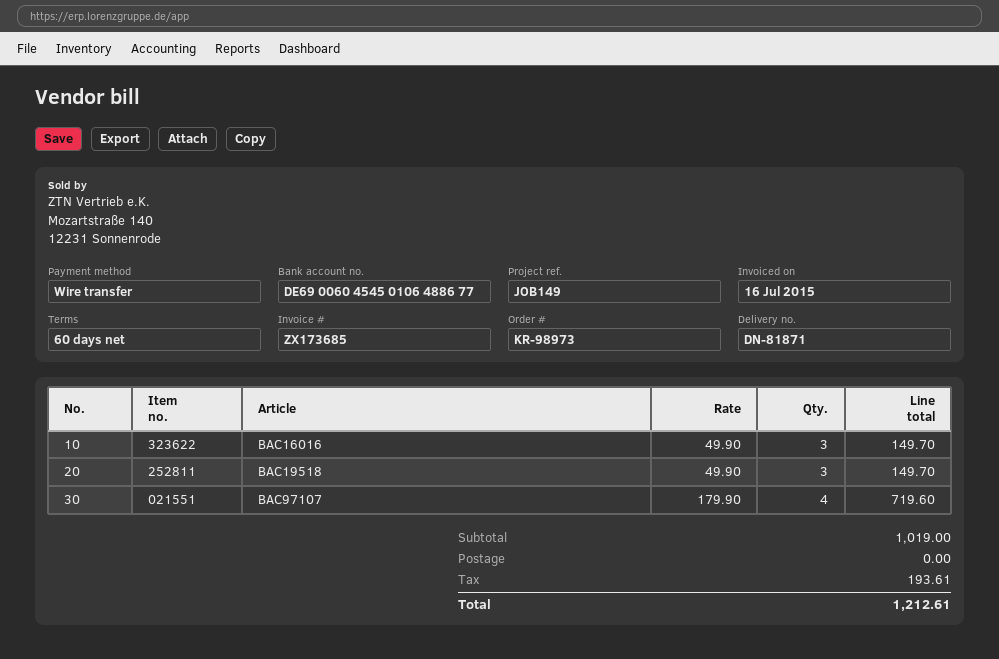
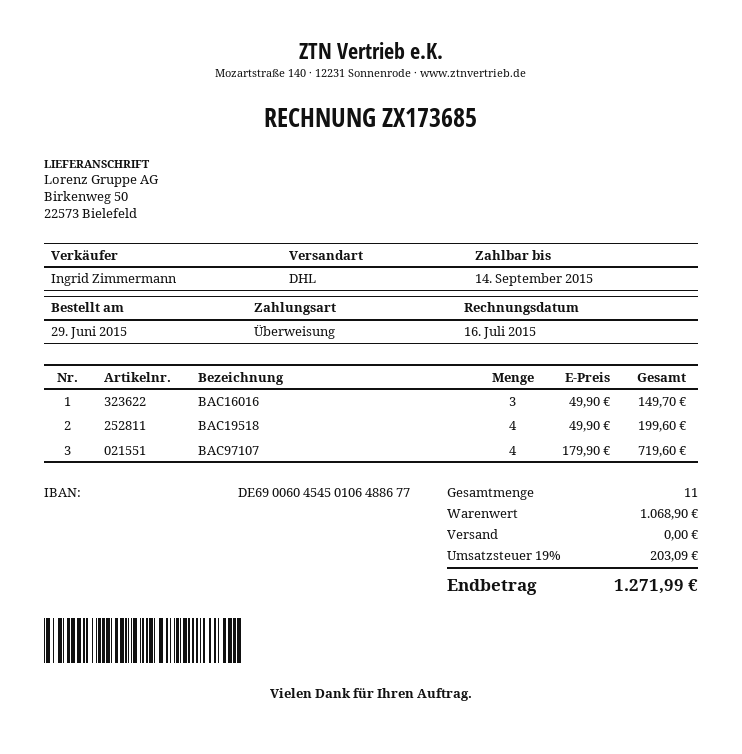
BAC19518: 3 x 49.90 = 149.70 -> 4 x 49.90 = 199.60
subtotal: 1019.00 -> 1068.90
tax: 193.61 -> 203.09
total: 1212.61 -> 1271.99

